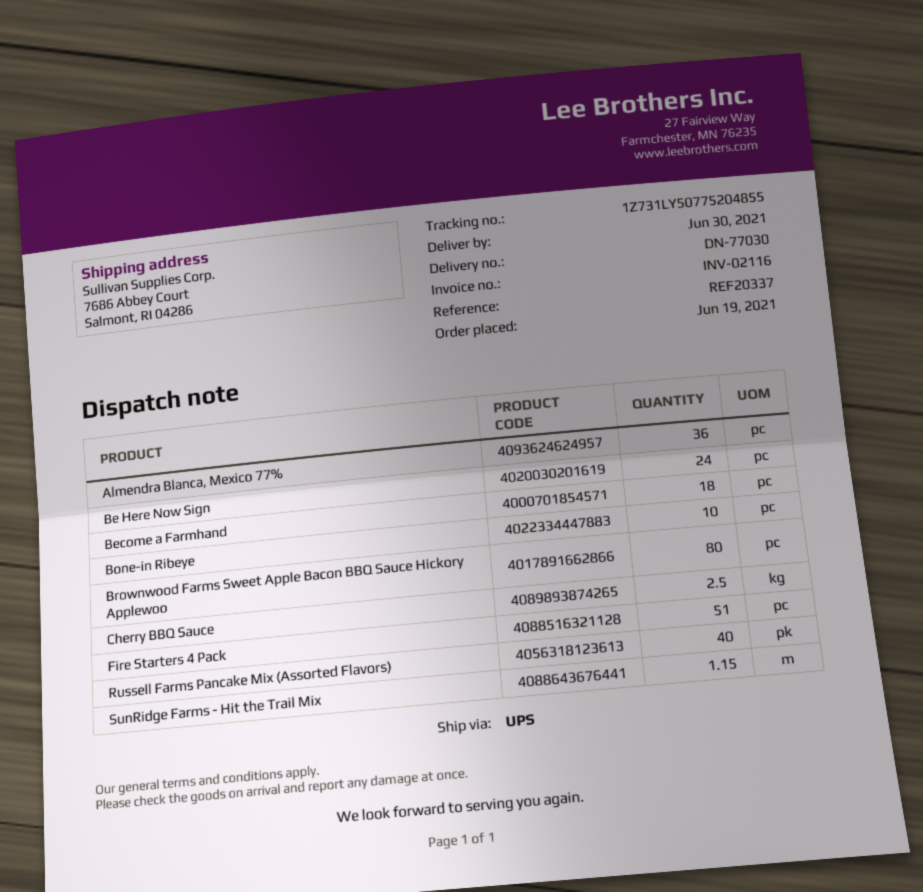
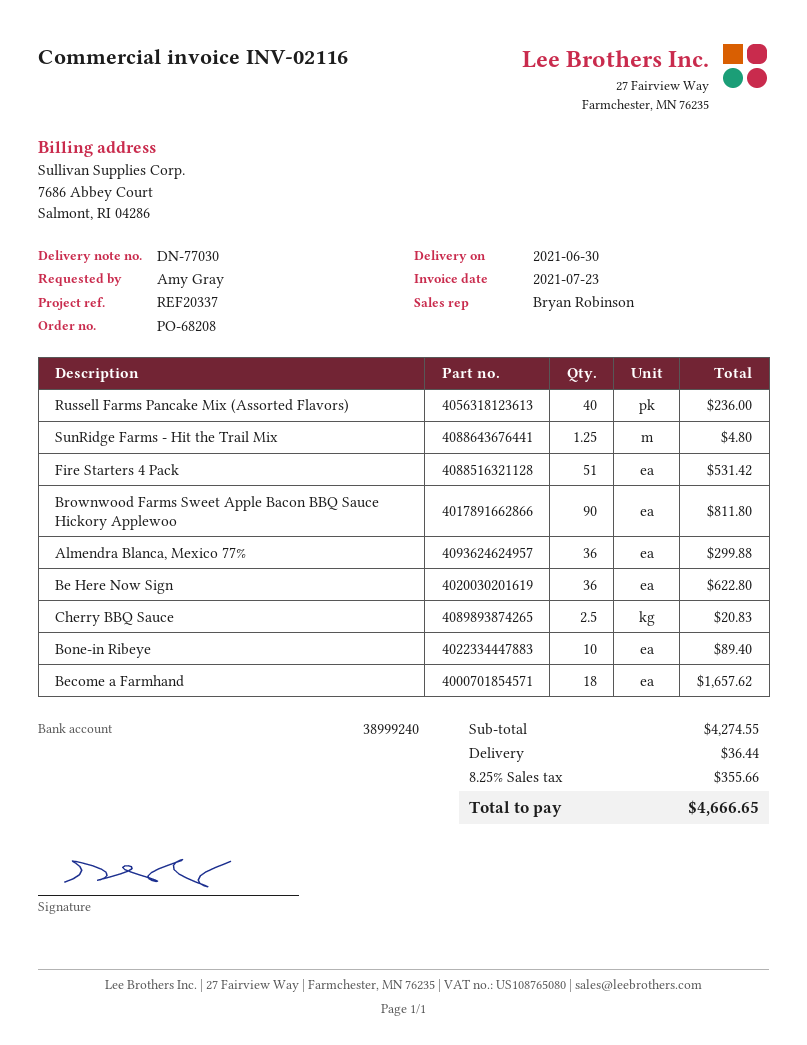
Be Here Now Sign: 24 -> 36
Brownwood Farms Sweet Apple Bacon BBQ Sauce Hickory Applewoo: 80 -> 90
SunRidge Farms - Hit the Trail Mix: 1.15 -> 1.25

